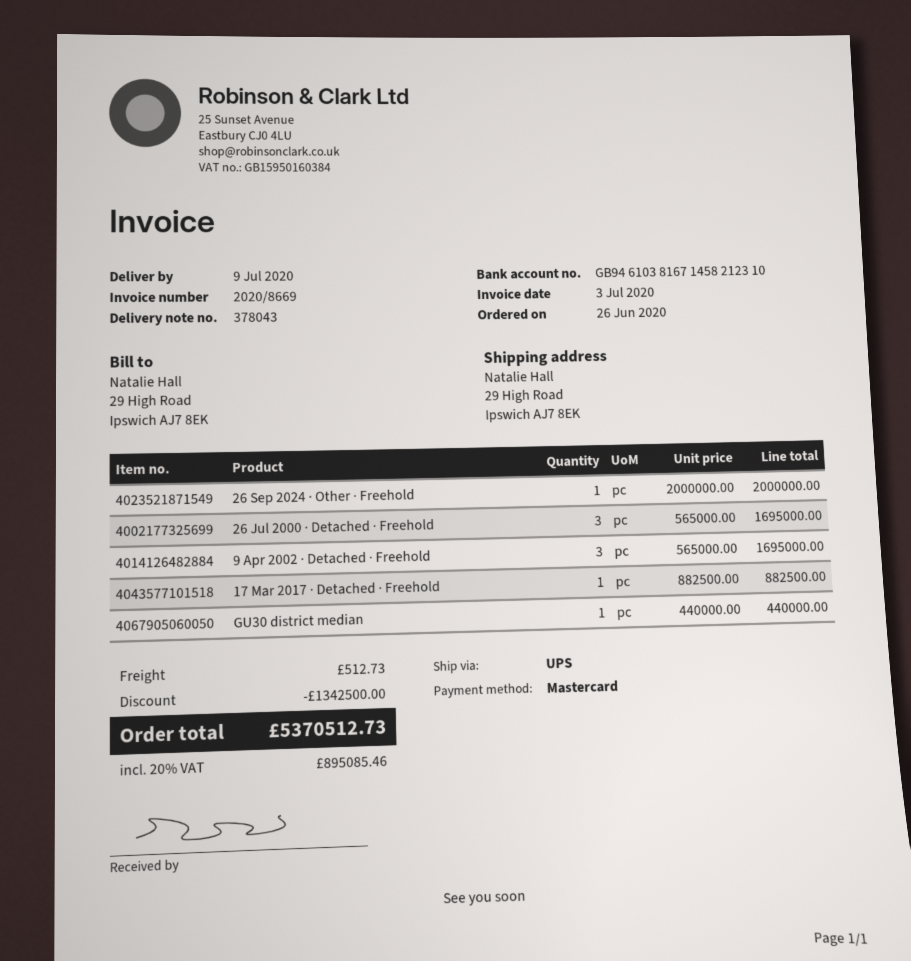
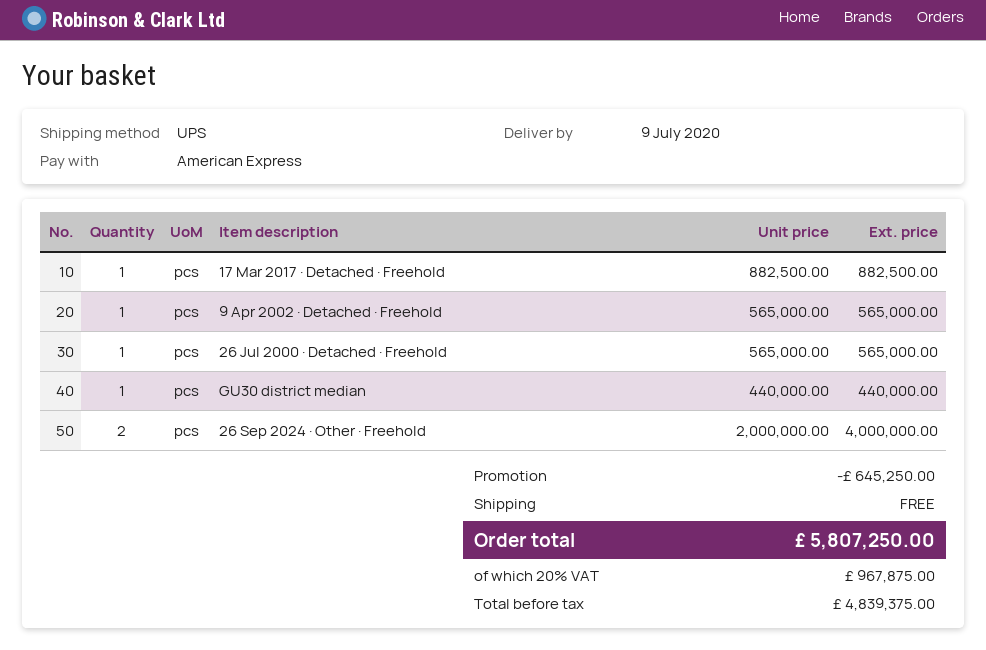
payment method: Mastercard -> American Express
26 Sep 2024 · Other · Freehold: 1 x 2000000.00 = 2000000.00 -> 2 x 2000000.00 = 4000000.00
26 Jul 2000 · Detached · Freehold: 3 x 565000.00 = 1695000.00 -> 1 x 565000.00 = 565000.00
9 Apr 2002 · Detached · Freehold: 3 x 565000.00 = 1695000.00 -> 1 x 565000.00 = 565000.00
discount: 1342500.00 -> 645250.00
shipping: 512.73 -> 0.00
tax: 20% = 895085.46 -> 20% = 967875.00
total: 5370512.73 -> 5807250.00

